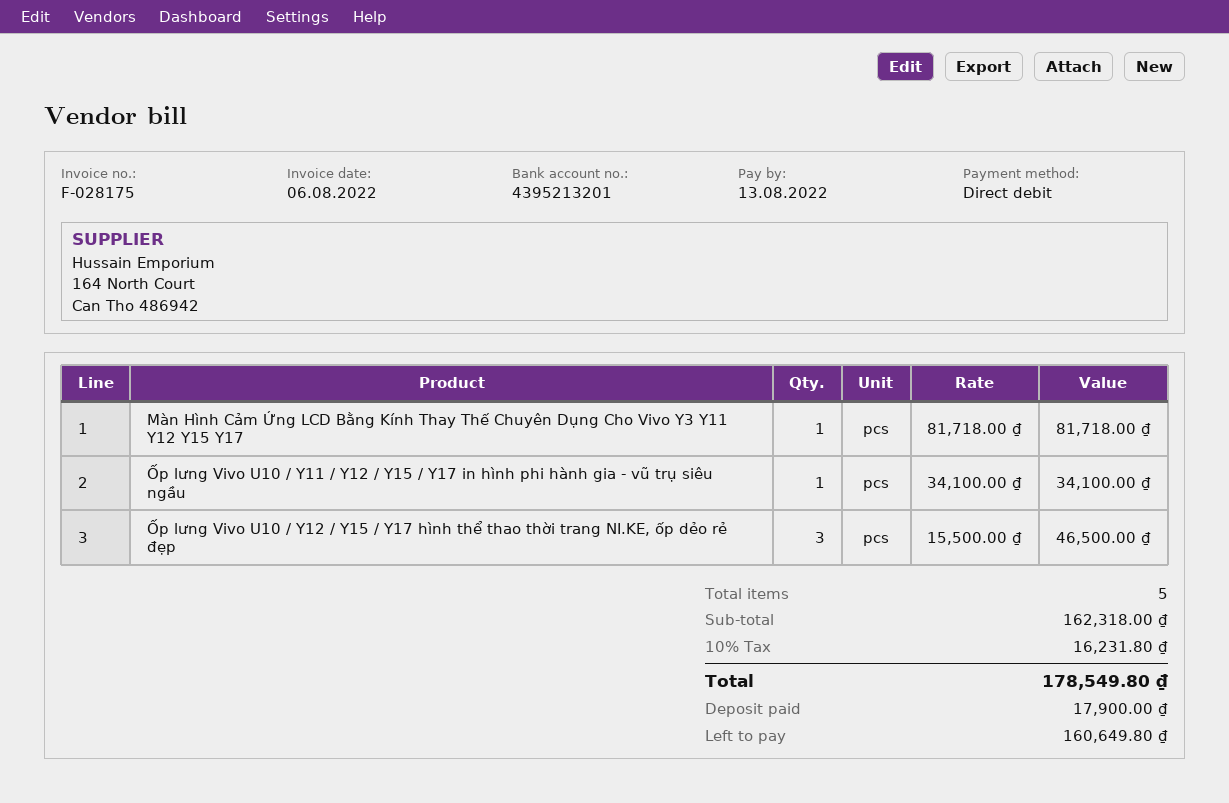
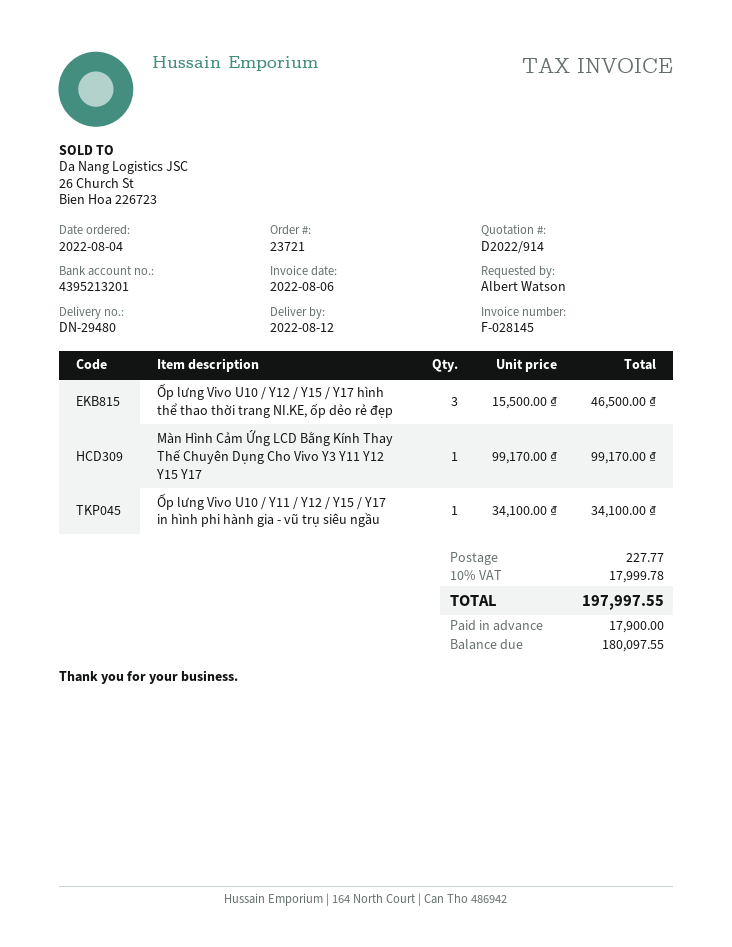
invoice number: F-028175 -> F-028145
Màn Hình Cảm Ứng LCD Bằng Kính Thay Thế Chuyên Dụng Cho Vivo Y3 Y11 Y12 Y15 Y17: 1 x 81718.00 = 81718.00 -> 1 x 99170.00 = 99170.00
shipping: none -> 227.77
tax: 10% = 16231.80 -> 10% = 17999.78
total: 178549.80 -> 197997.55
balance: 160649.80 -> 180097.55

